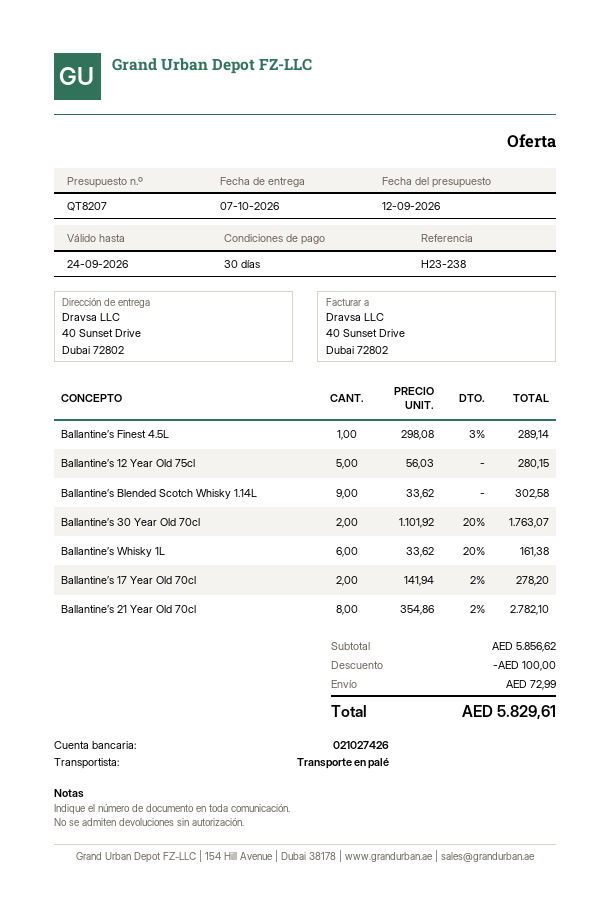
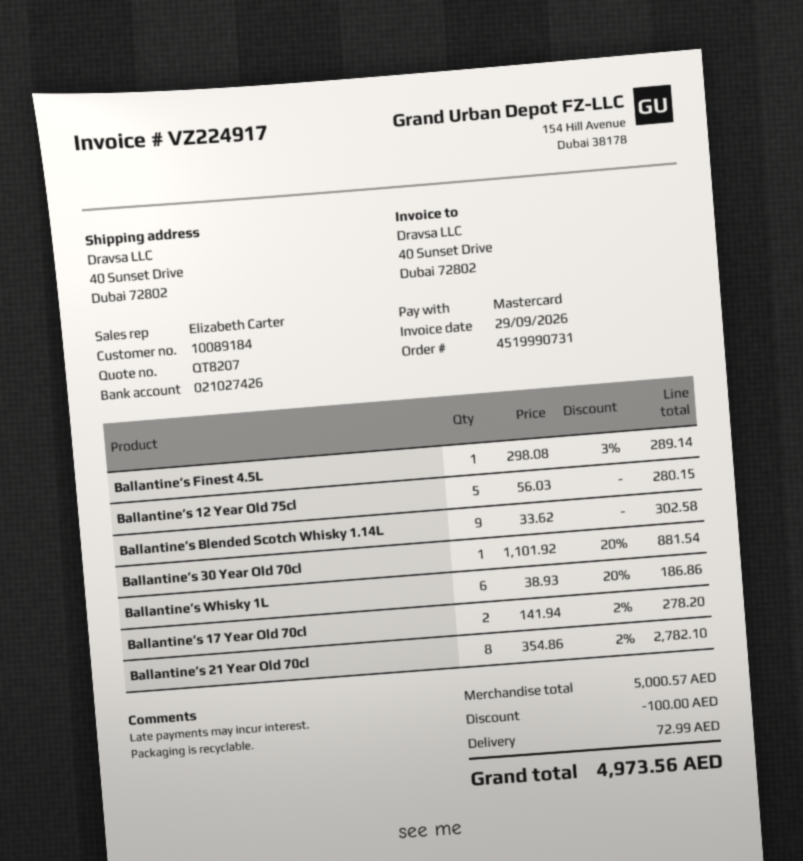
Ballantine’s 30 Year Old 70cl: 2 x 1101.92 - 20% = 1763.07 -> 1 x 1101.92 - 20% = 881.54
Ballantine’s Whisky 1L: 6 x 33.62 - 20% = 161.38 -> 6 x 38.93 - 20% = 186.86
subtotal: 5856.62 -> 5000.57
total: 5829.61 -> 4973.56

